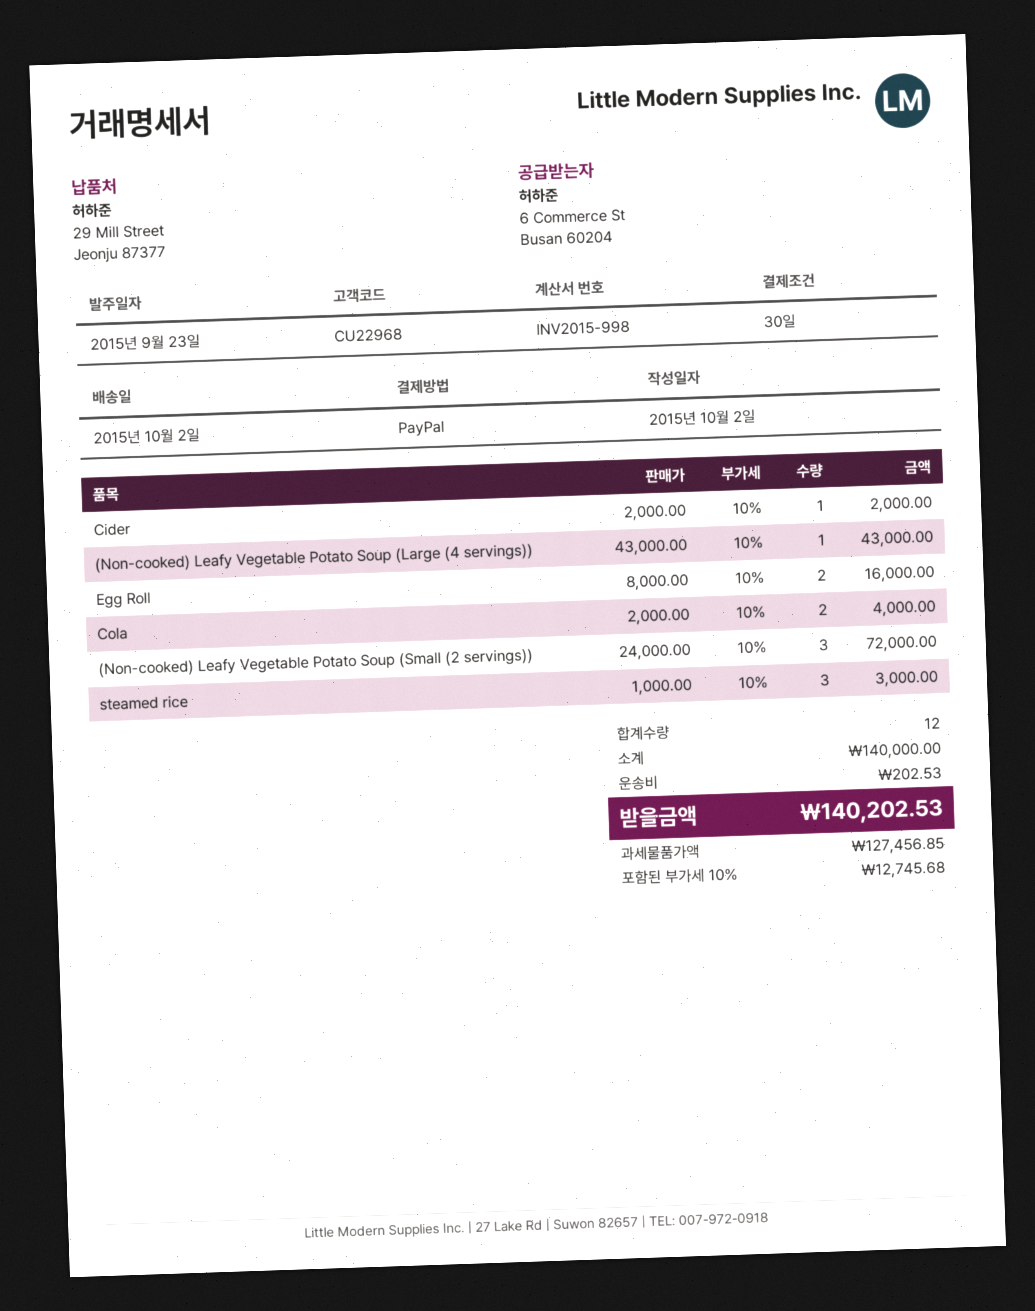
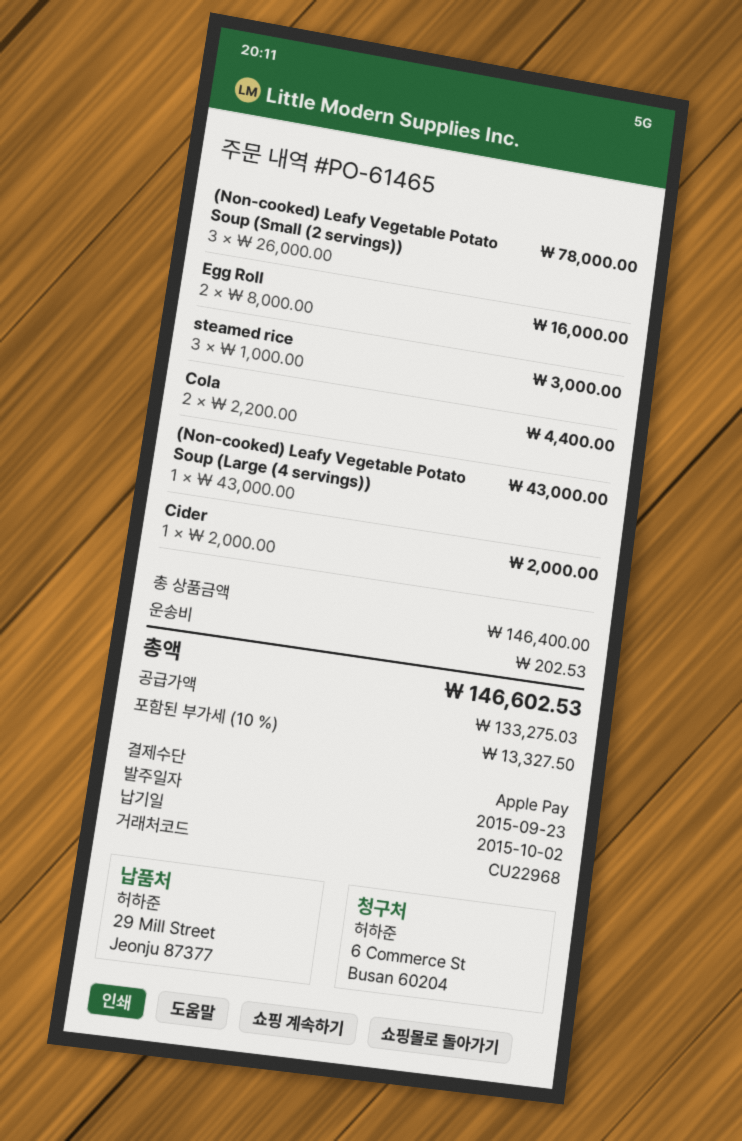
payment method: PayPal -> Apple Pay
Cola: 2 x 2000.00 = 4000.00 -> 2 x 2200.00 = 4400.00
(Non-cooked) Leafy Vegetable Potato Soup (Small (2 servings)): 3 x 24000.00 = 72000.00 -> 3 x 26000.00 = 78000.00
subtotal: 140000.00 -> 146400.00
net: 127456.85 -> 133275.03
tax: 10% = 12745.68 -> 10% = 13327.50
total: 140202.53 -> 146602.53

